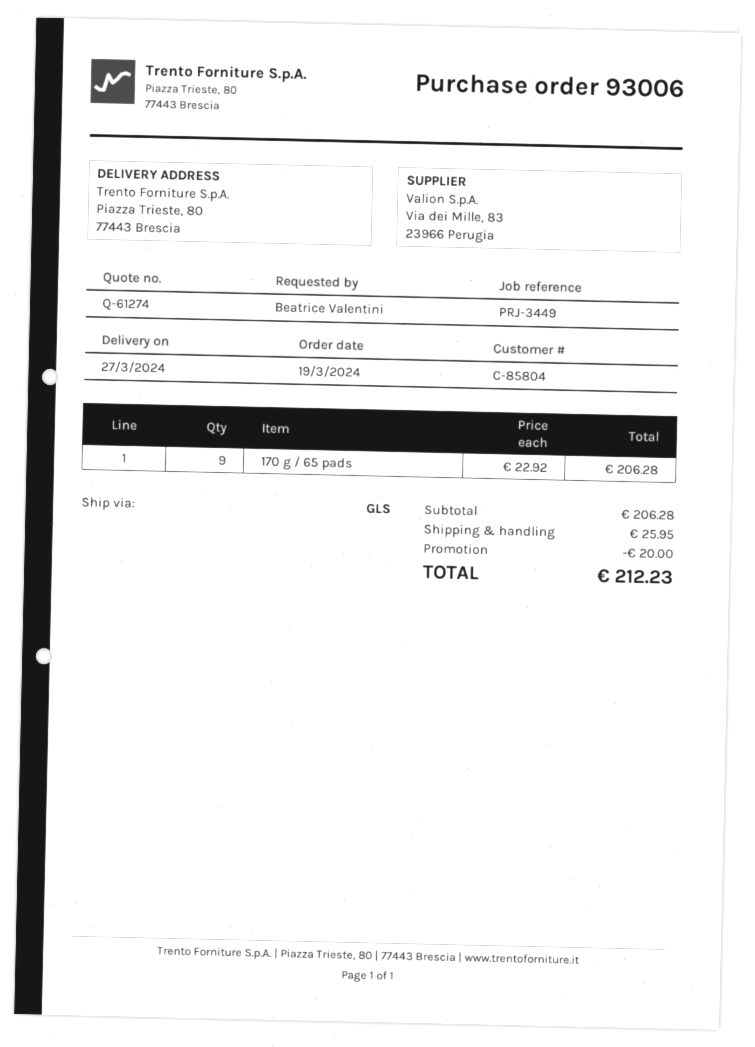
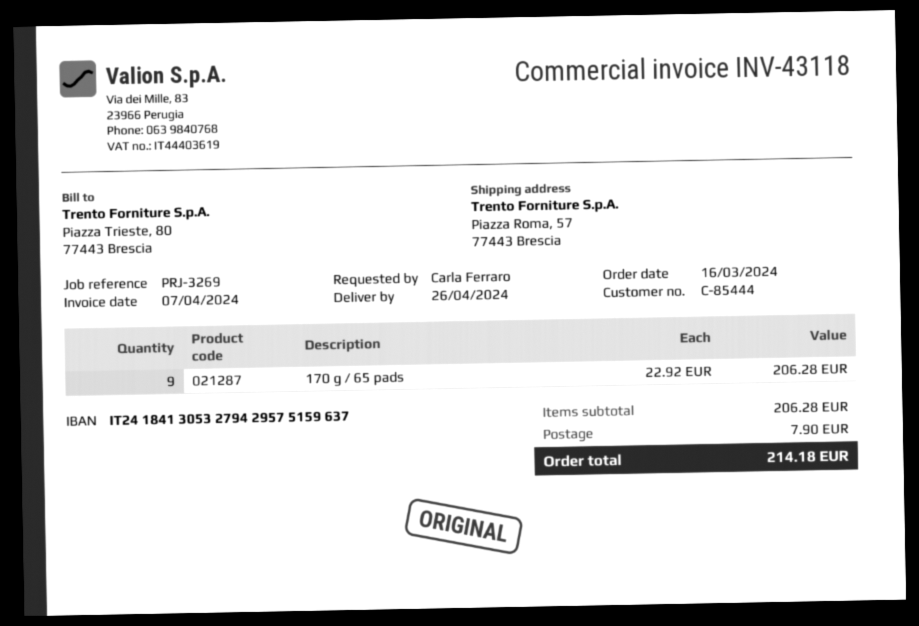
order date: 2024-03-19 -> 2024-03-16
delivery date: 2024-03-27 -> 2024-04-26
customer number: C-85804 -> C-85444
reference: PRJ-3449 -> PRJ-3269
ordered by: Beatrice Valentini -> Carla Ferraro
ship to: Piazza Trieste, 80, 77443 Brescia -> Piazza Roma, 57, 77443 Brescia
discount: 20.00 -> none
shipping: 25.95 -> 7.90
total: 212.23 -> 214.18

